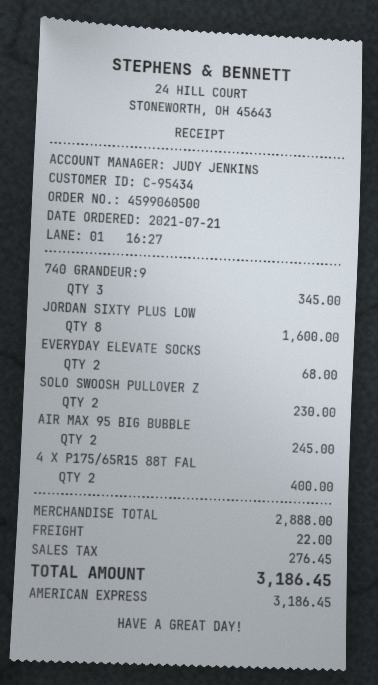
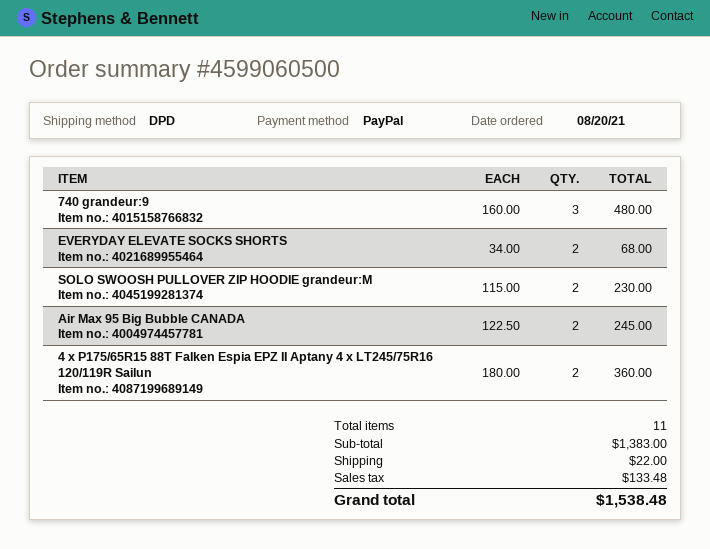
order date: 2021-07-21 -> 2021-08-20
payment method: American Express -> PayPal
740 GRANDEUR:9: 3 for 345.00 -> 3 for 480.00
JORDAN SIXTY PLUS LOW: 8 for 1600.00 -> none
4 X P175/65R15 88T FAL: 2 for 400.00 -> 2 for 360.00
subtotal: 2888.00 -> 1383.00
tax: 276.45 -> 133.48
total: 3186.45 -> 1538.48

